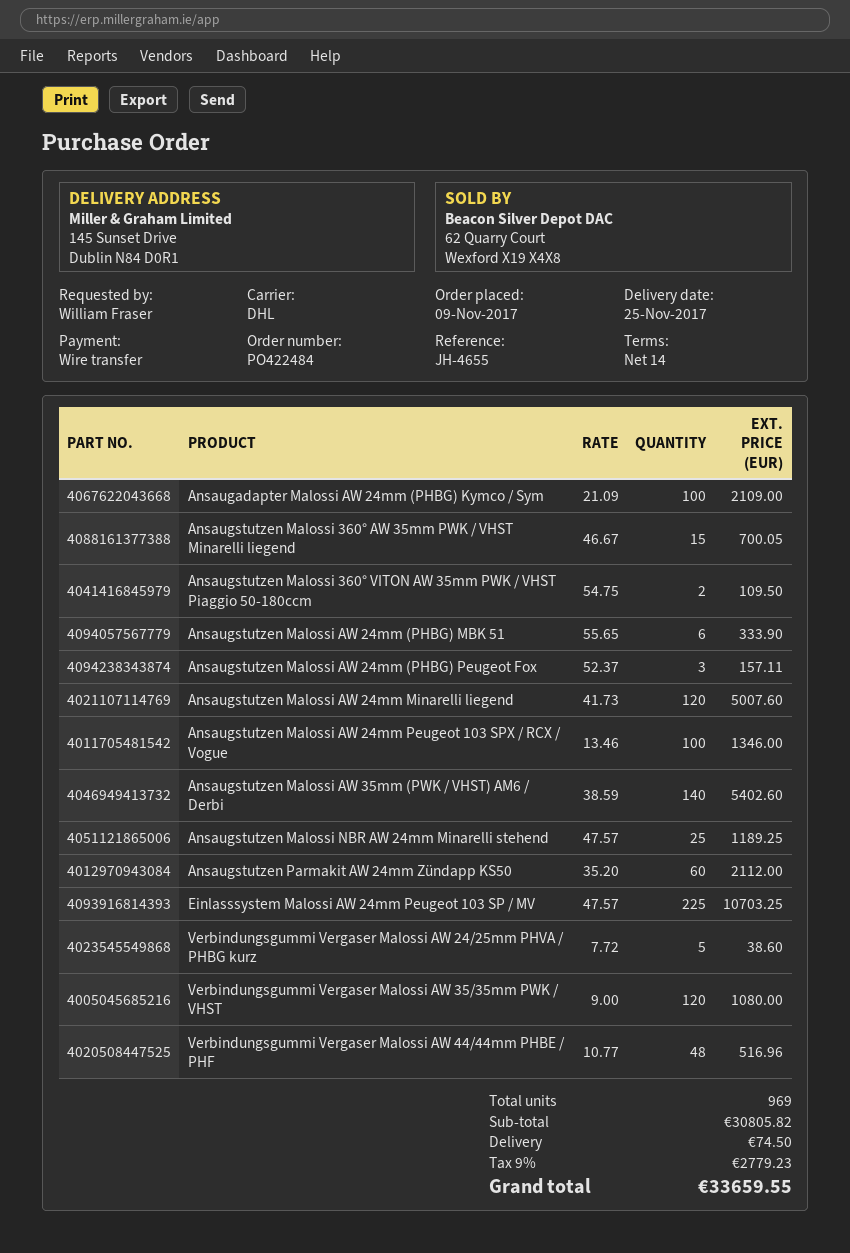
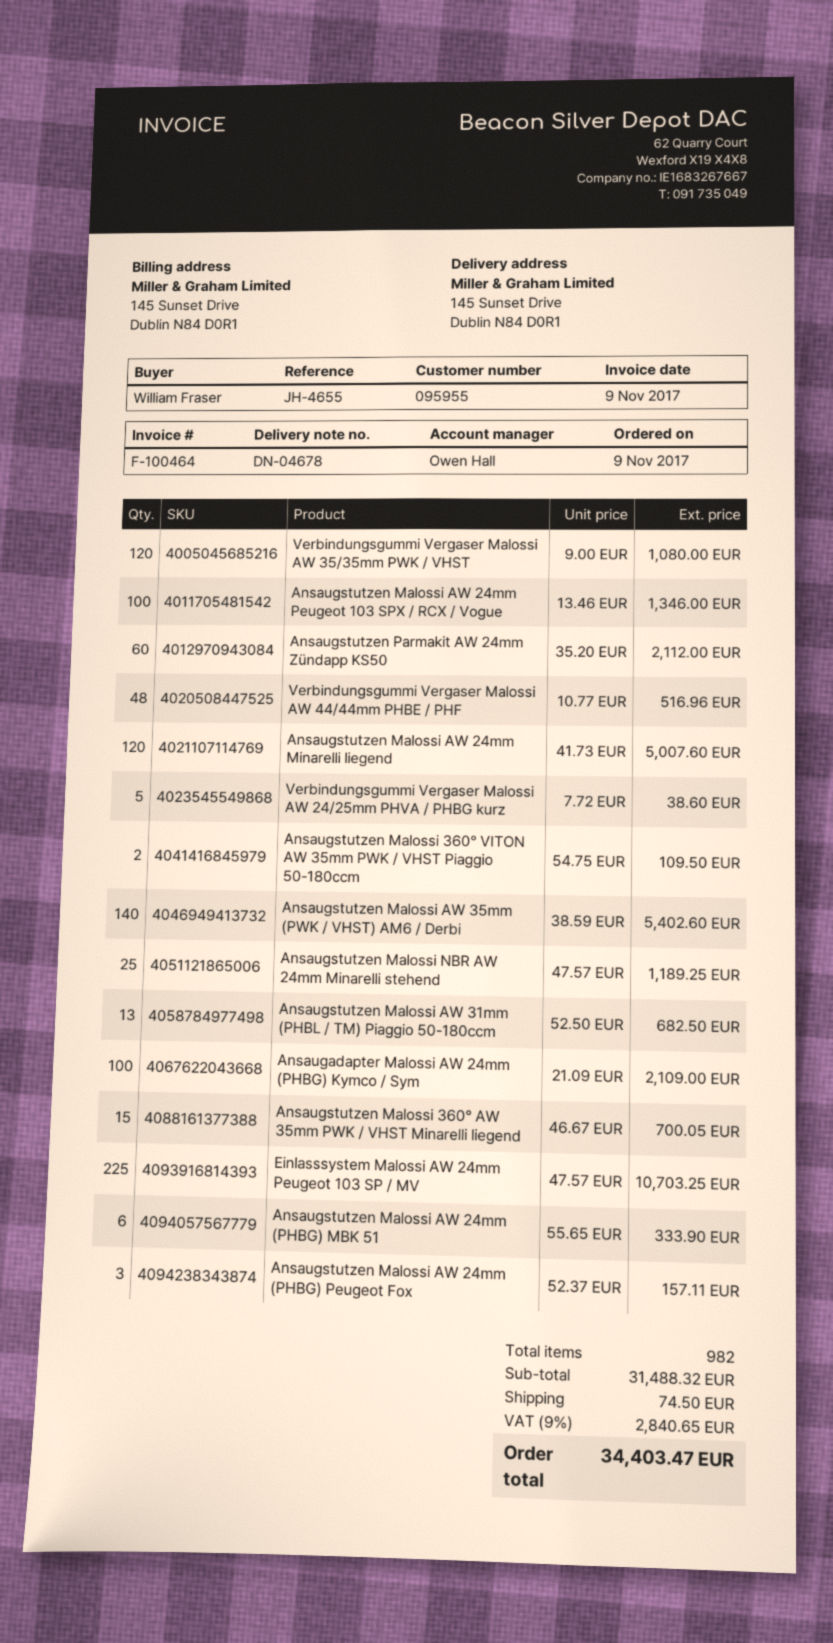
Ansaugstutzen Malossi AW 31mm (PHBL / TM) Piaggio 50-180ccm: none -> 13 x 52.50 = 682.50
total quantity: 969 -> 982
subtotal: 30805.82 -> 31488.32
tax: 9% = 2779.23 -> 9% = 2840.65
total: 33659.55 -> 34403.47

